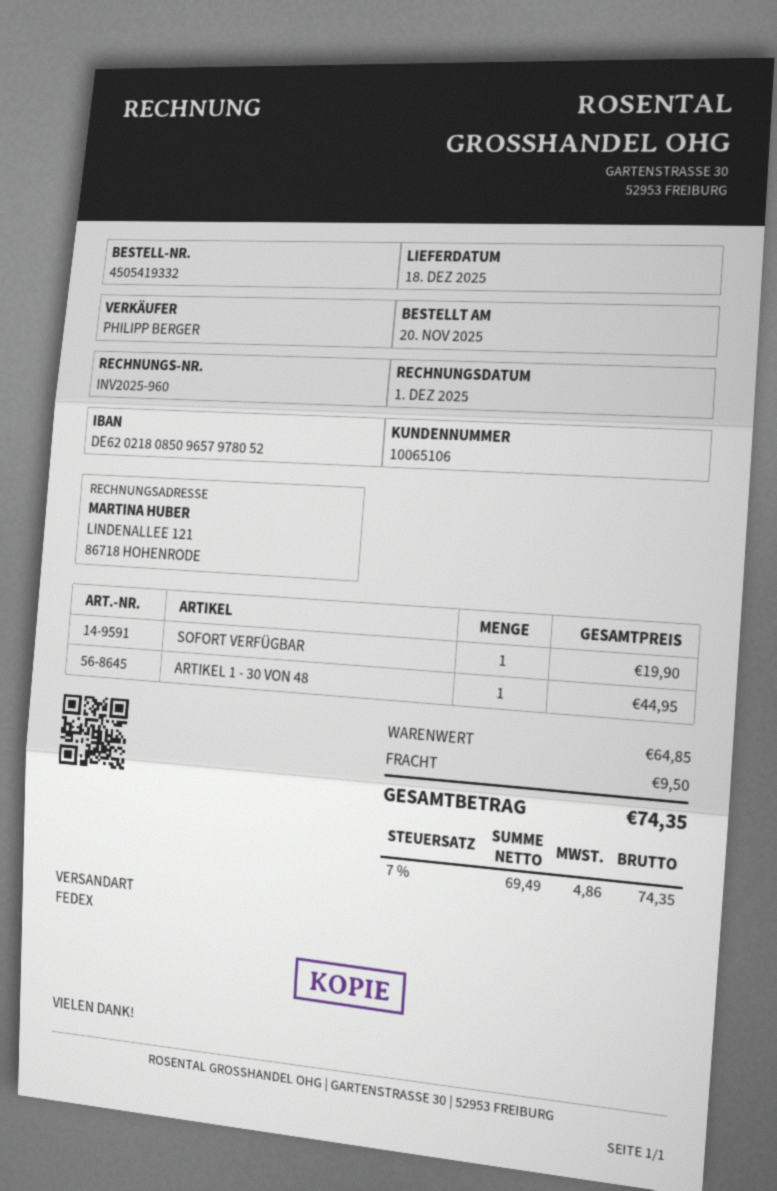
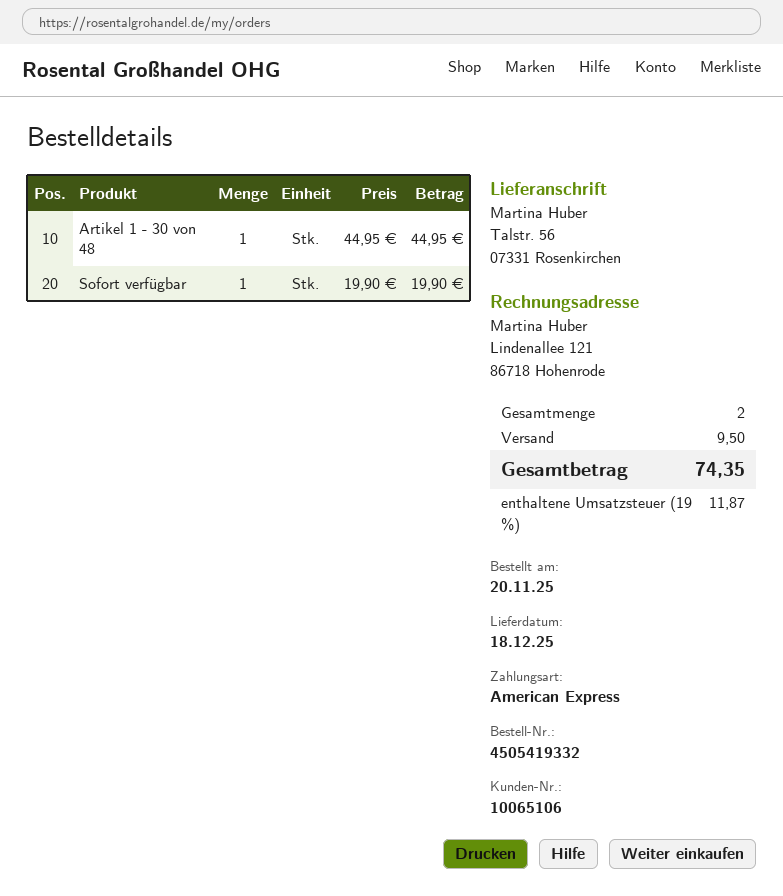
tax: 7% = 4.86 -> 19% = 11.87

